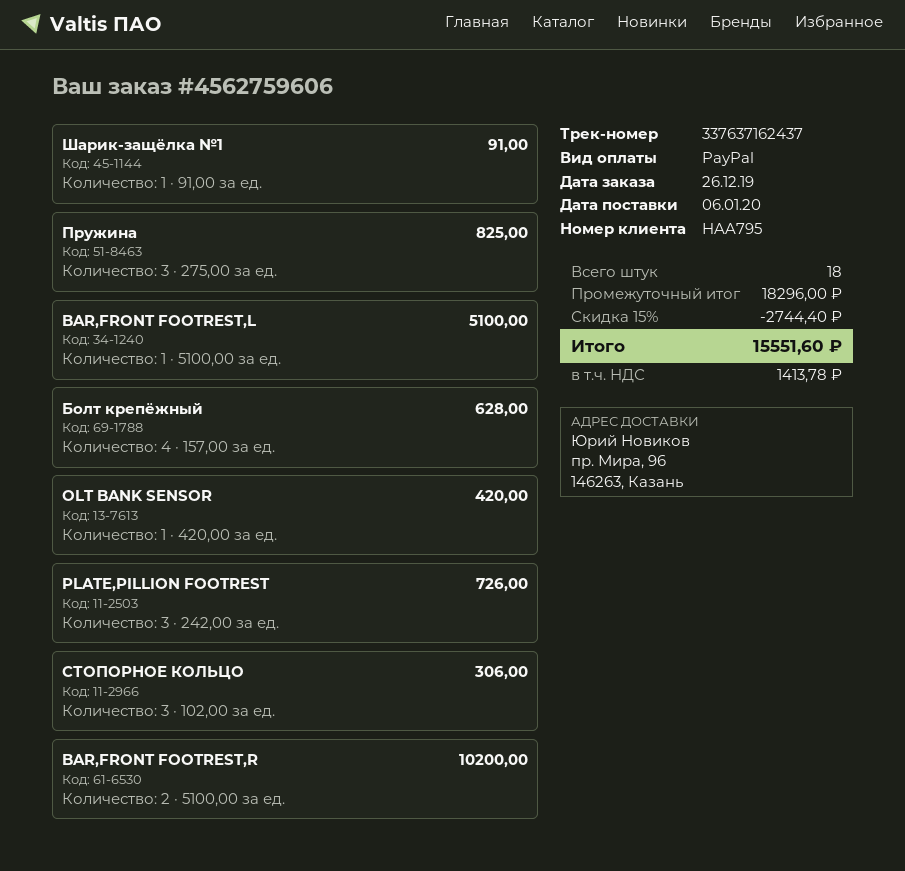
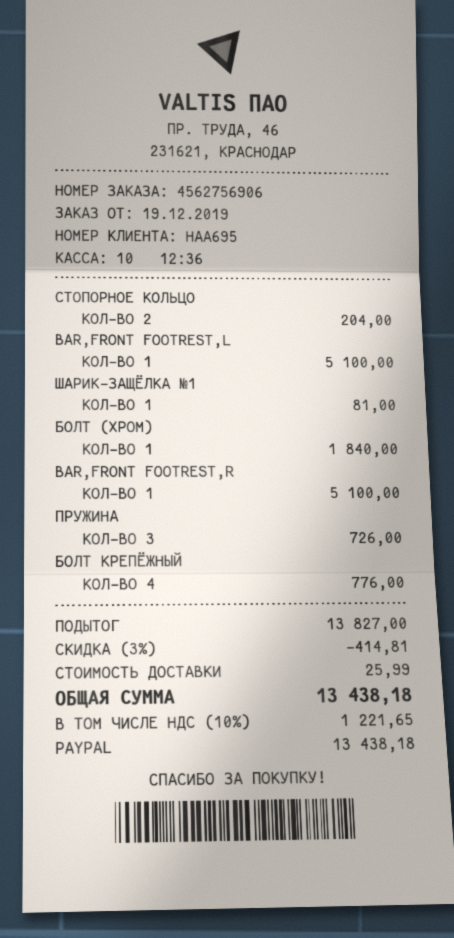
order number: 4562759606 -> 4562756906
order date: 2019-12-26 -> 2019-12-19
customer number: HAA795 -> HAA695
Шарик-защёлка №1: 1 for 91.00 -> 1 for 81.00
Пружина: 3 for 825.00 -> 3 for 726.00
Болт крепёжный: 4 for 628.00 -> 4 for 776.00
OLT BANK SENSOR: 1 for 420.00 -> none
PLATE,PILLION FOOTREST: 3 for 726.00 -> none
СТОПОРНОЕ КОЛЬЦО: 3 for 306.00 -> 2 for 204.00
BAR,FRONT FOOTREST,R: 2 for 10200.00 -> 1 for 5100.00
БОЛТ (ХРОМ): none -> 1 for 1840.00
subtotal: 18296.00 -> 13827.00
discount: 15% = 2744.40 -> 3% = 414.81
shipping: none -> 25.99
tax: 1413.78 -> 1221.65
total: 15551.60 -> 13438.18

